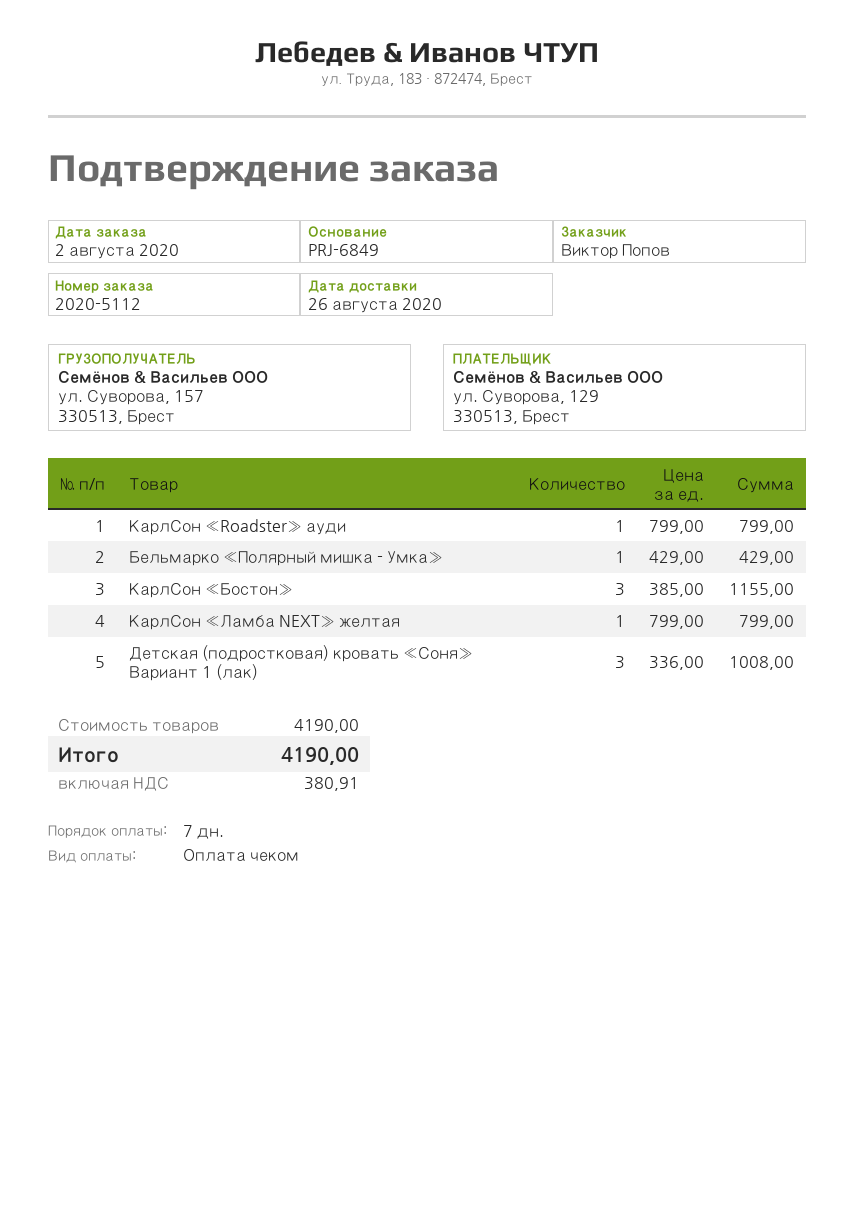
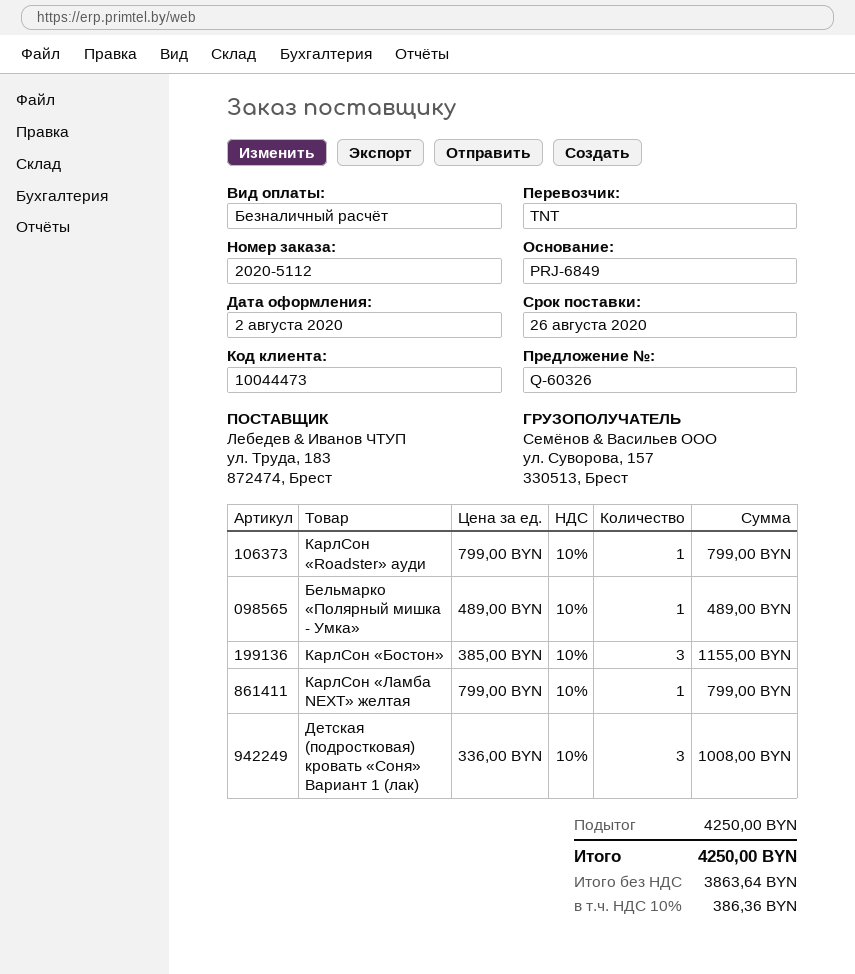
payment method: cheque -> bank transfer
Бельмарко «Полярный мишка - Умка»: 1 x 429.00 = 429.00 -> 1 x 489.00 = 489.00
subtotal: 4190.00 -> 4250.00
tax: 380.91 -> 386.36
total: 4190.00 -> 4250.00

